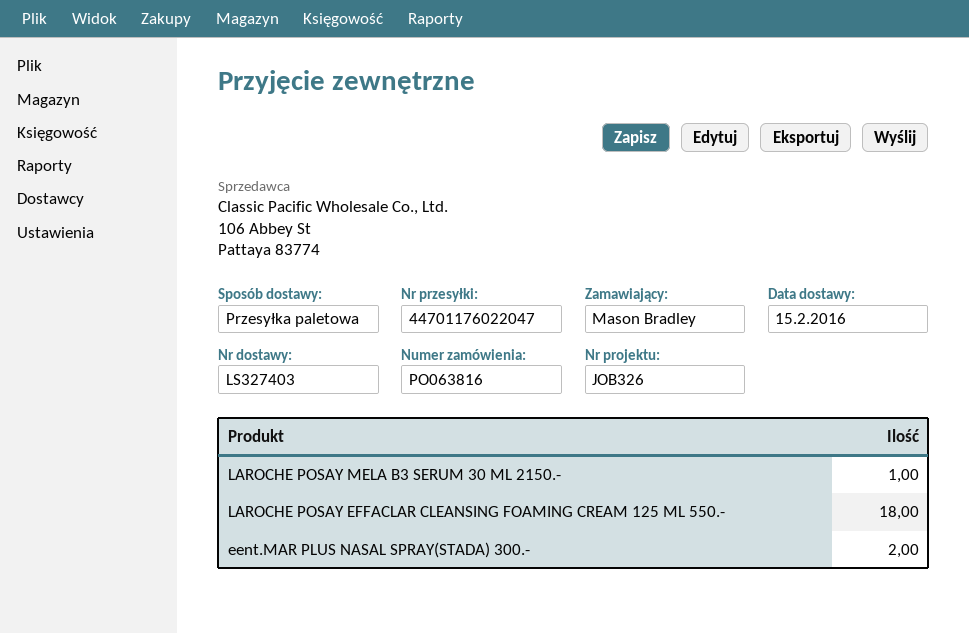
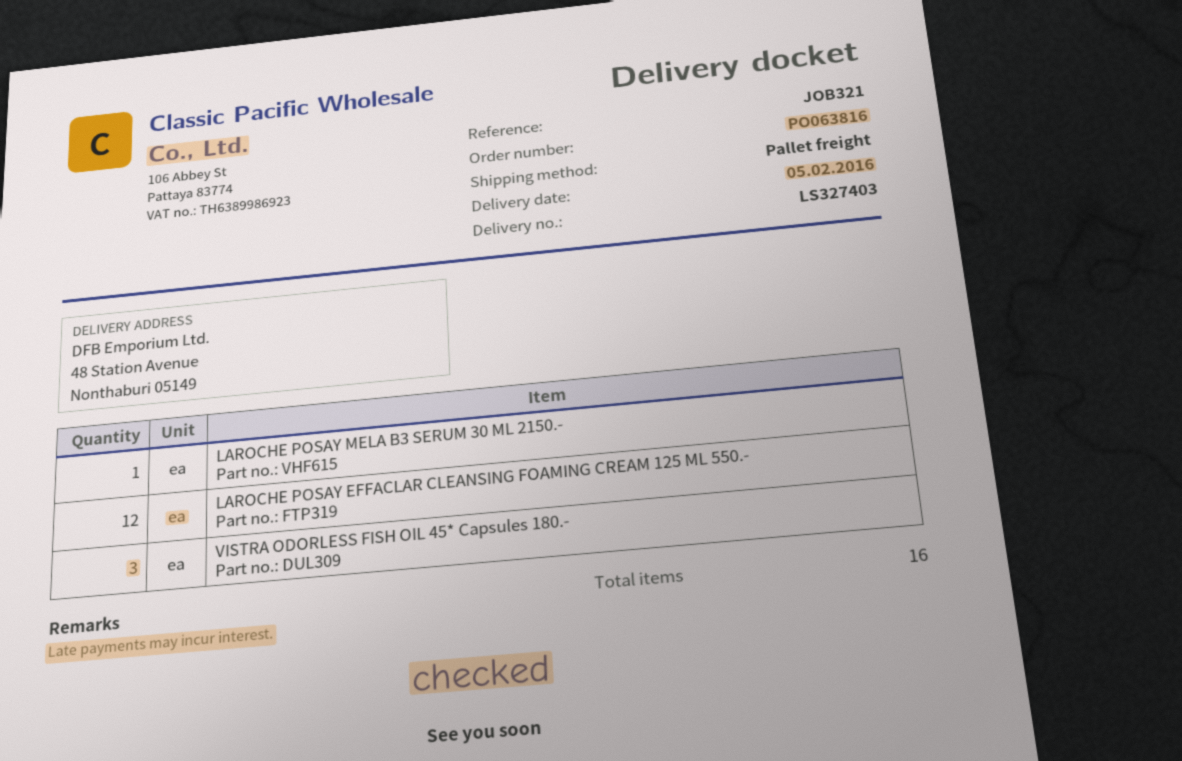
delivery date: 2016-02-15 -> 2016-02-05
reference: JOB326 -> JOB321
LAROCHE POSAY EFFACLAR CLEANSING FOAMING CREAM 125 ML 550.-: 18 -> 12
eent.MAR PLUS NASAL SPRAY(STADA) 300.-: 2 -> none
VISTRA ODORLESS FISH OIL 45* Capsules 180.-: none -> 3

